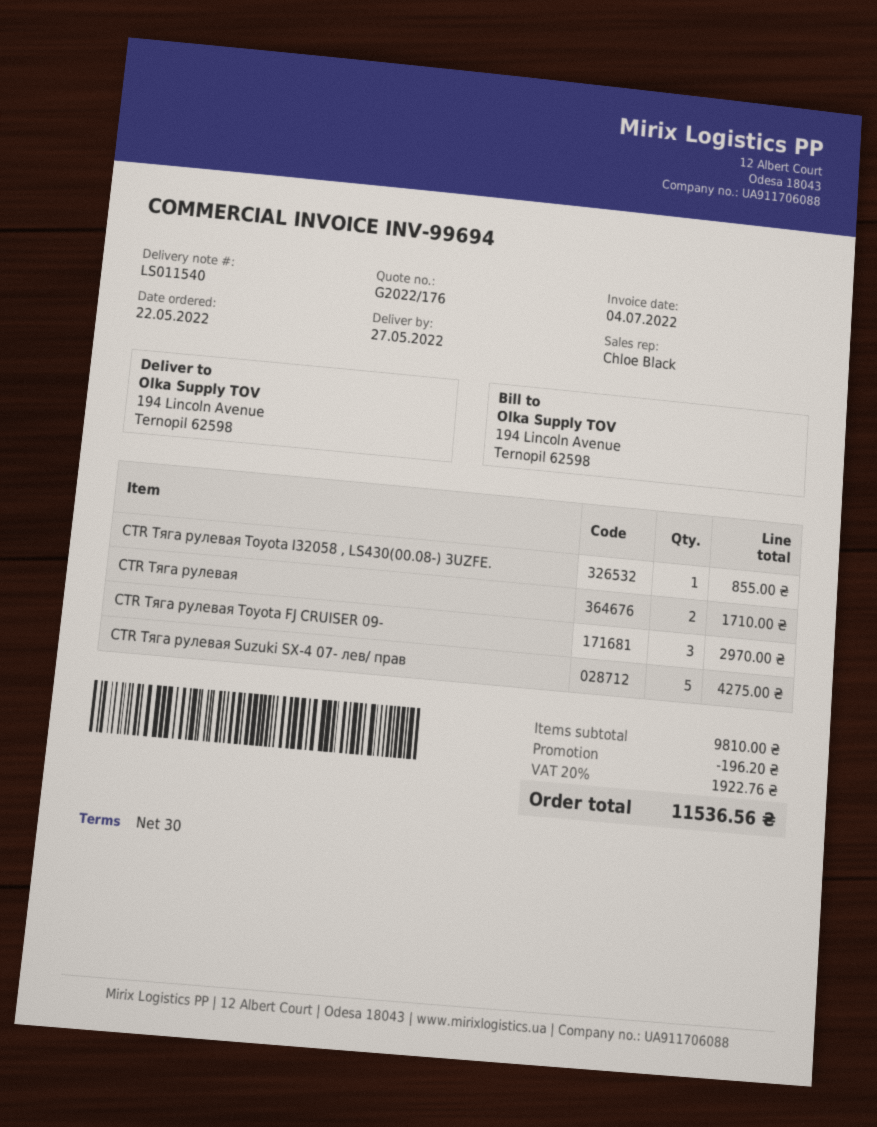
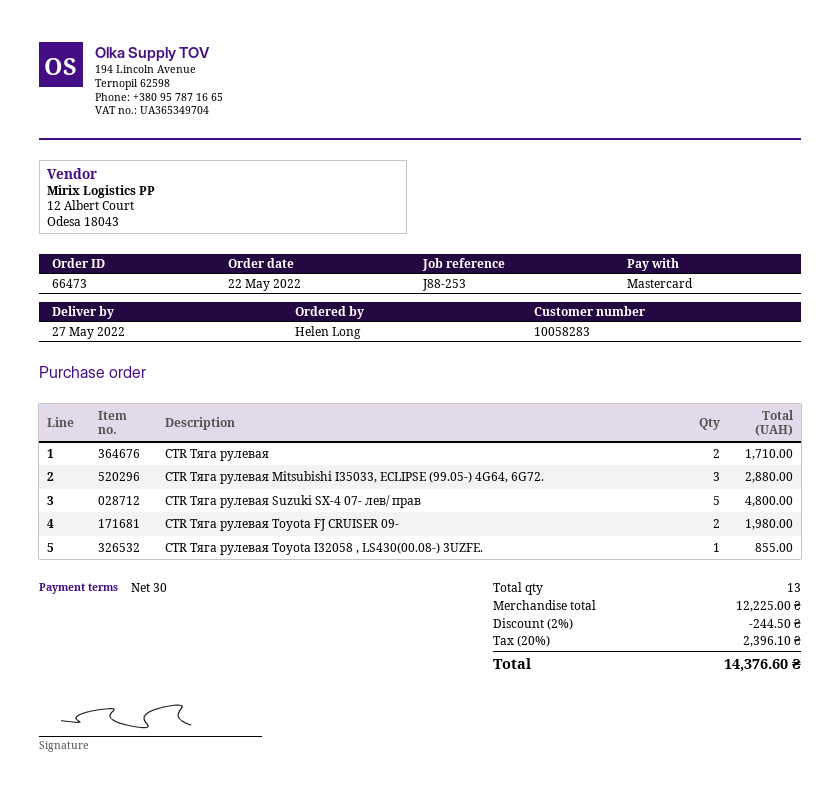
CTR Тяга рулевая Toyota FJ CRUISER 09-: 3 for 2970.00 -> 2 for 1980.00
CTR Тяга рулевая Suzuki SX-4 07- лев/ прав: 5 for 4275.00 -> 5 for 4800.00
CTR Тяга рулевая Mitsubishi I35033, ECLIPSE (99.05-) 4G64, 6G72.: none -> 3 for 2880.00
subtotal: 9810.00 -> 12225.00
discount: 196.20 -> 244.50
tax: 20% = 1922.76 -> 20% = 2396.10
total: 11536.56 -> 14376.60

